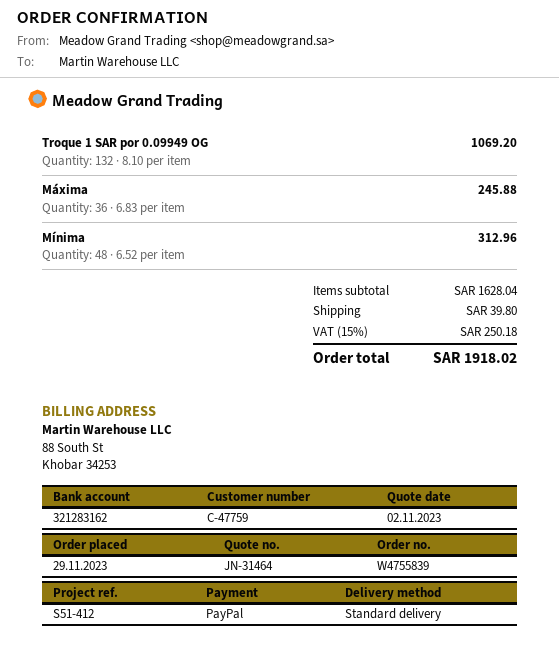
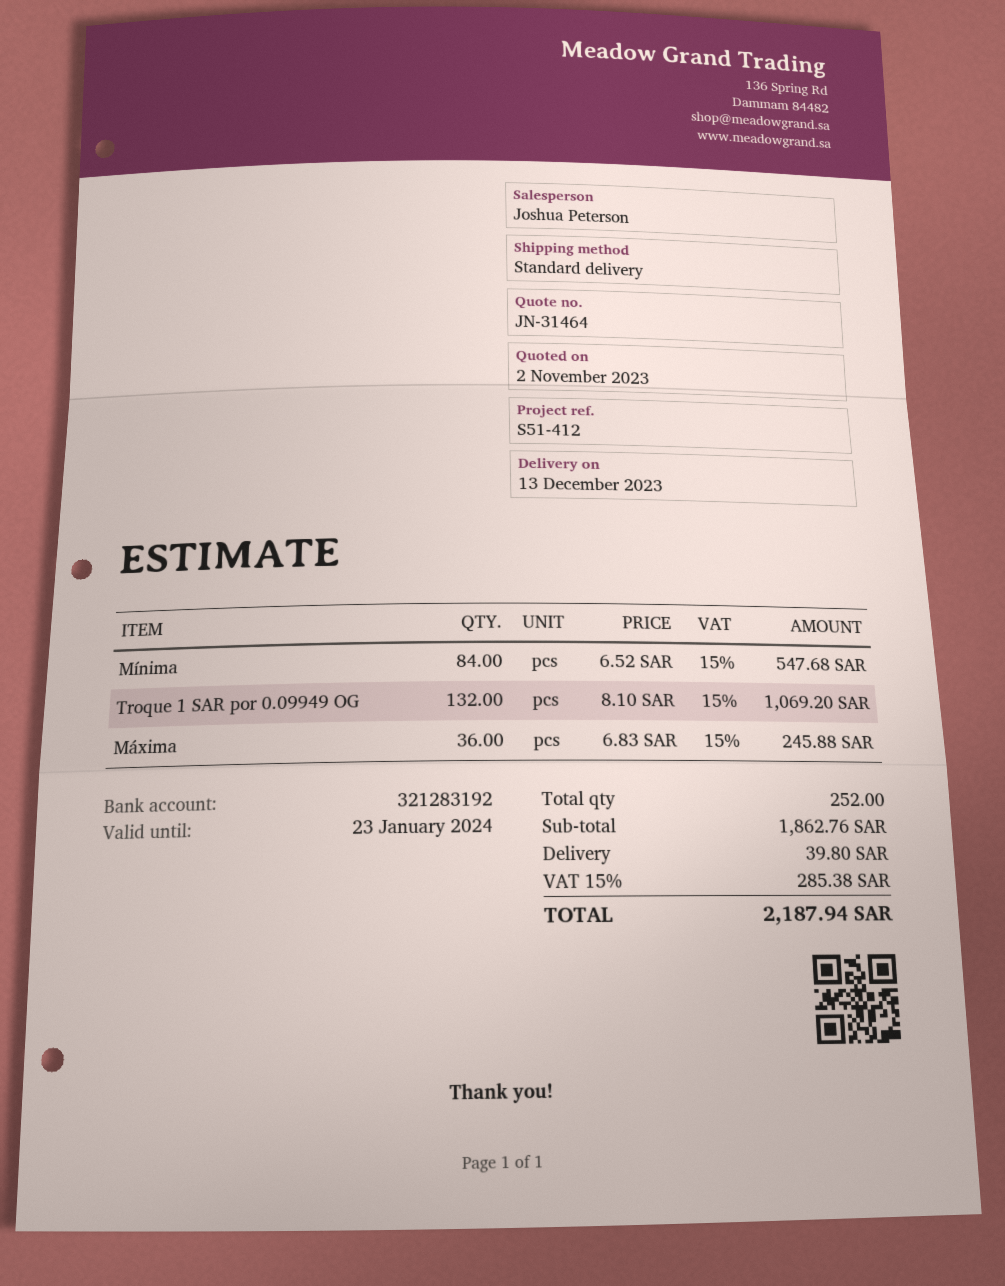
bank account: 321283162 -> 321283192
Mínima: 48 x 6.52 = 312.96 -> 84 x 6.52 = 547.68
subtotal: 1628.04 -> 1862.76
tax: 15% = 250.18 -> 15% = 285.38
total: 1918.02 -> 2187.94

